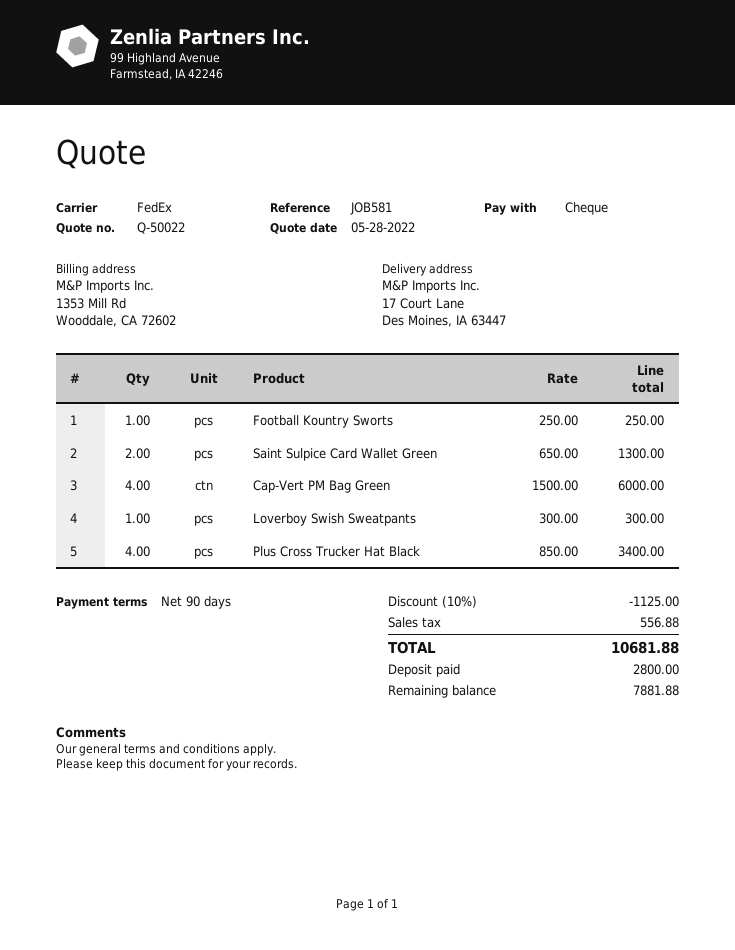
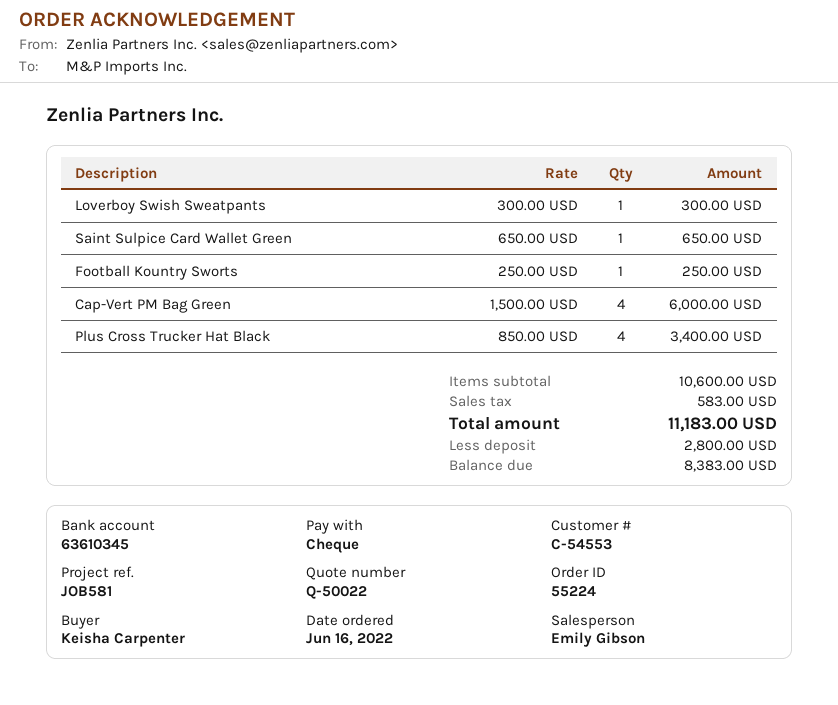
Saint Sulpice Card Wallet Green: 2 x 650.00 = 1300.00 -> 1 x 650.00 = 650.00
discount: 10% = 1125.00 -> none
tax: 556.88 -> 583.00
total: 10681.88 -> 11183.00
balance: 7881.88 -> 8383.00

